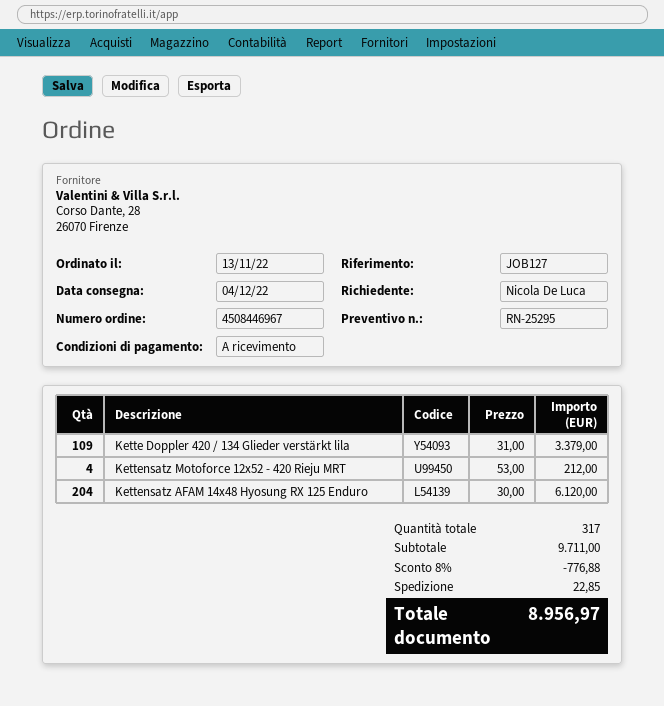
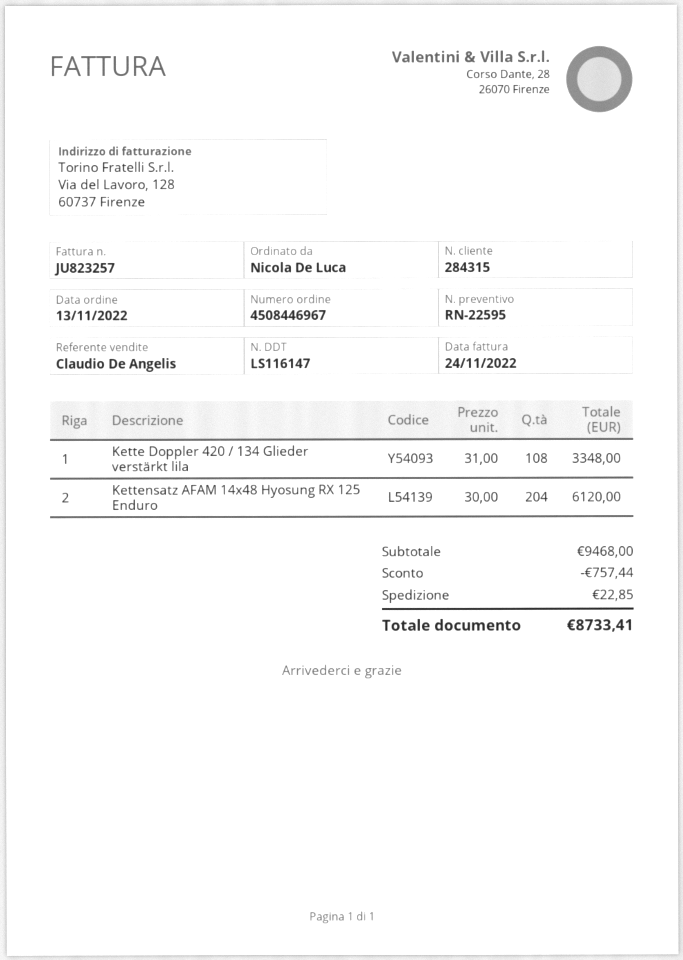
quote number: RN-25295 -> RN-22595
Kette Doppler 420 / 134 Glieder verstärkt lila: 109 x 31.00 = 3379.00 -> 108 x 31.00 = 3348.00
Kettensatz Motoforce 12x52 - 420 Rieju MRT: 4 x 53.00 = 212.00 -> none
subtotal: 9711.00 -> 9468.00
discount: 776.88 -> 757.44
total: 8956.97 -> 8733.41

